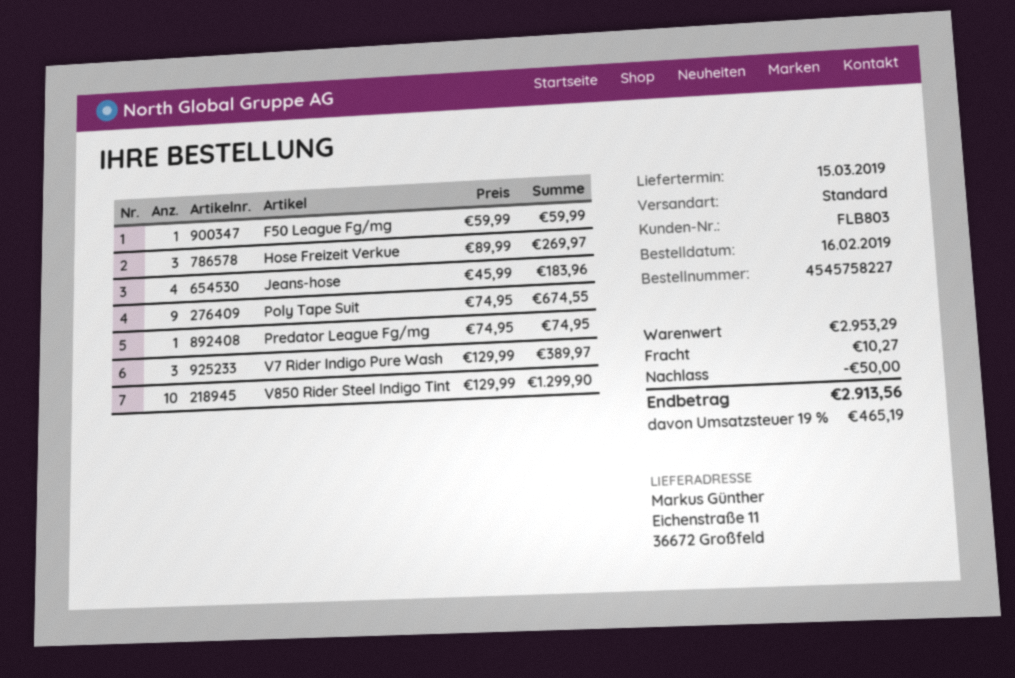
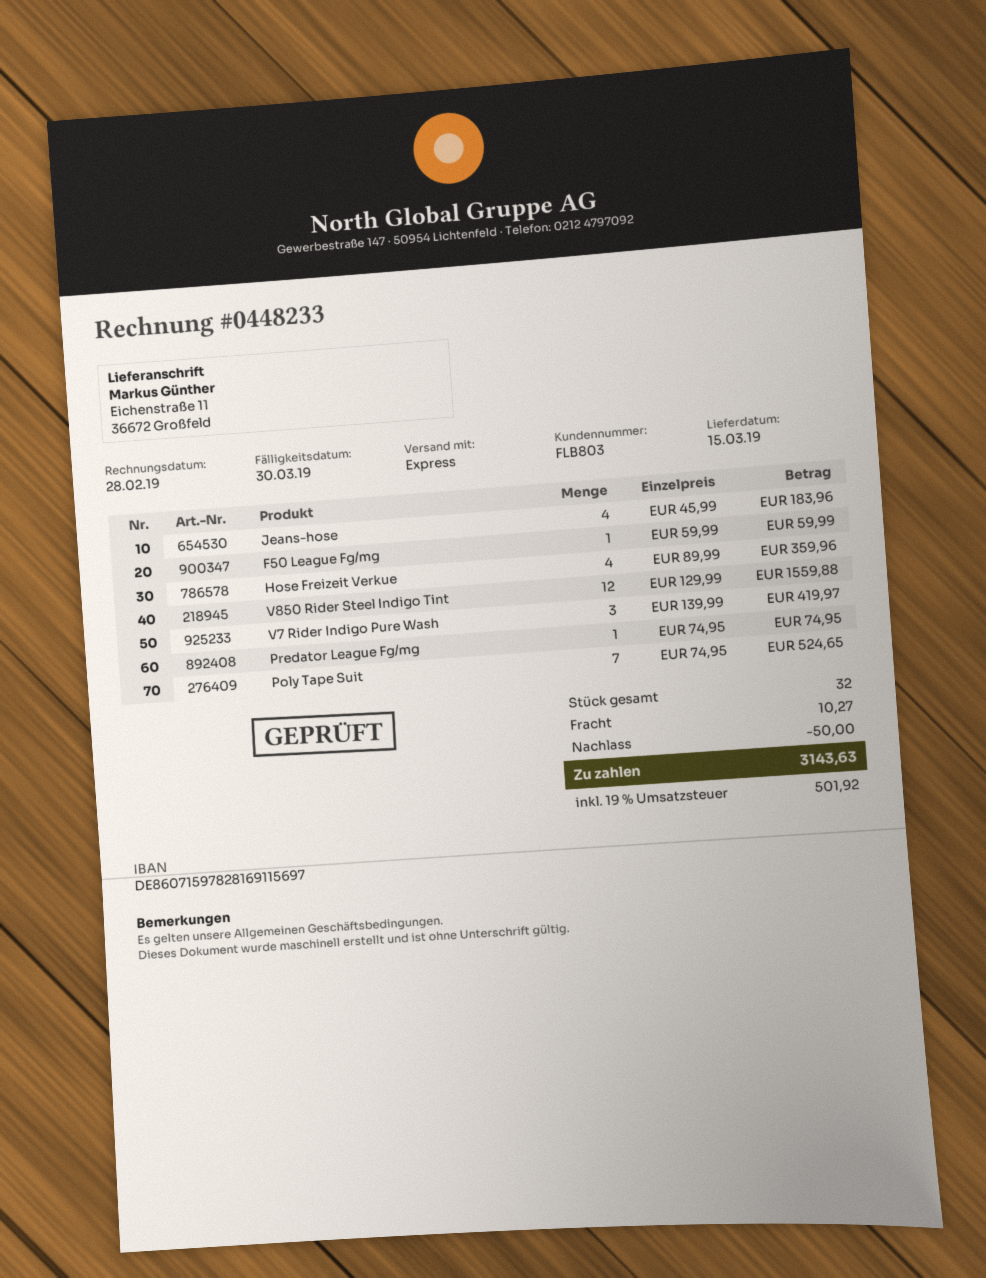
shipping method: standard -> express
Hose Freizeit Verkue: 3 x 89.99 = 269.97 -> 4 x 89.99 = 359.96
Poly Tape Suit: 9 x 74.95 = 674.55 -> 7 x 74.95 = 524.65
V7 Rider Indigo Pure Wash: 3 x 129.99 = 389.97 -> 3 x 139.99 = 419.97
V850 Rider Steel Indigo Tint: 10 x 129.99 = 1299.90 -> 12 x 129.99 = 1559.88
tax: 19% = 465.19 -> 19% = 501.92
total: 2913.56 -> 3143.63

